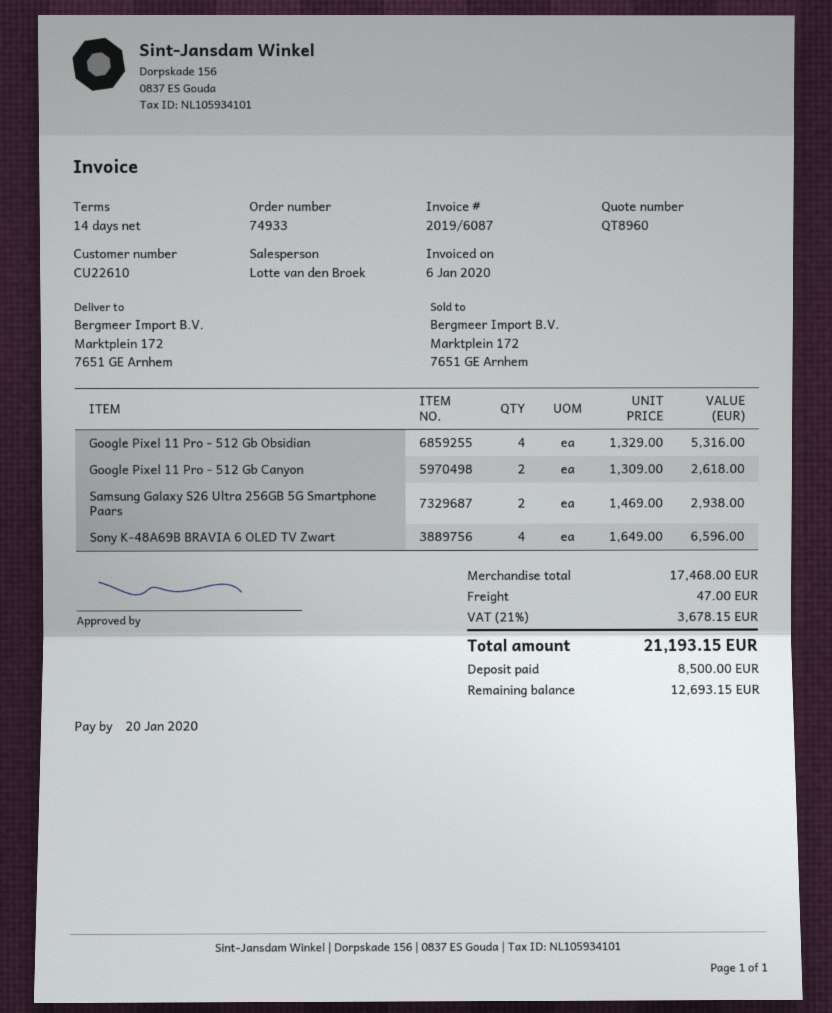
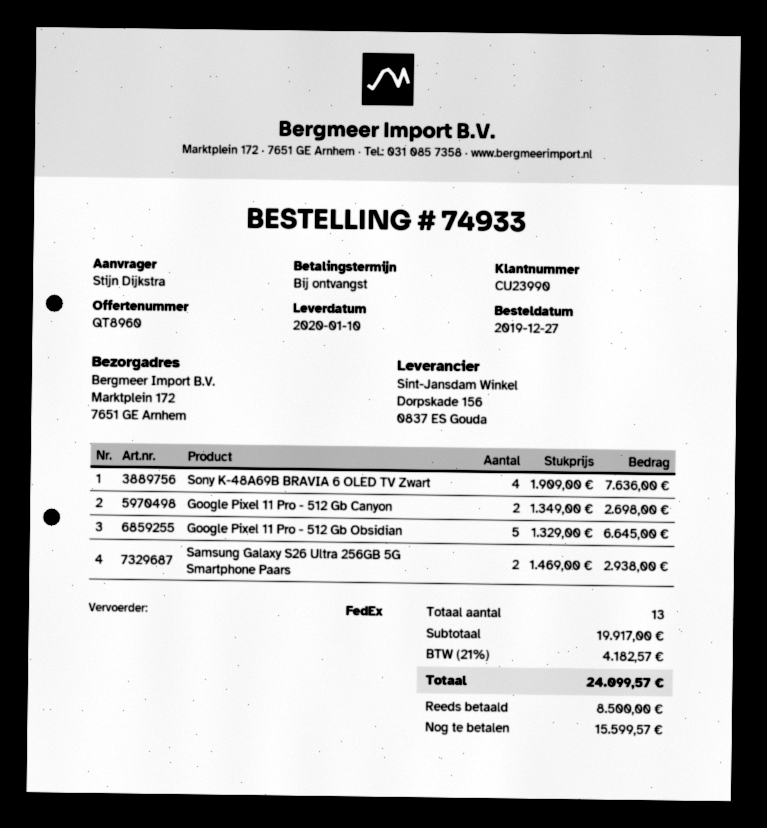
payment terms: 14 days -> on receipt
customer number: CU22610 -> CU23990
Google Pixel 11 Pro - 512 Gb Obsidian: 4 x 1329.00 = 5316.00 -> 5 x 1329.00 = 6645.00
Google Pixel 11 Pro - 512 Gb Canyon: 2 x 1309.00 = 2618.00 -> 2 x 1349.00 = 2698.00
Sony K-48A69B BRAVIA 6 OLED TV Zwart: 4 x 1649.00 = 6596.00 -> 4 x 1909.00 = 7636.00
subtotal: 17468.00 -> 19917.00
shipping: 47.00 -> none
tax: 21% = 3678.15 -> 21% = 4182.57
total: 21193.15 -> 24099.57
balance: 12693.15 -> 15599.57

